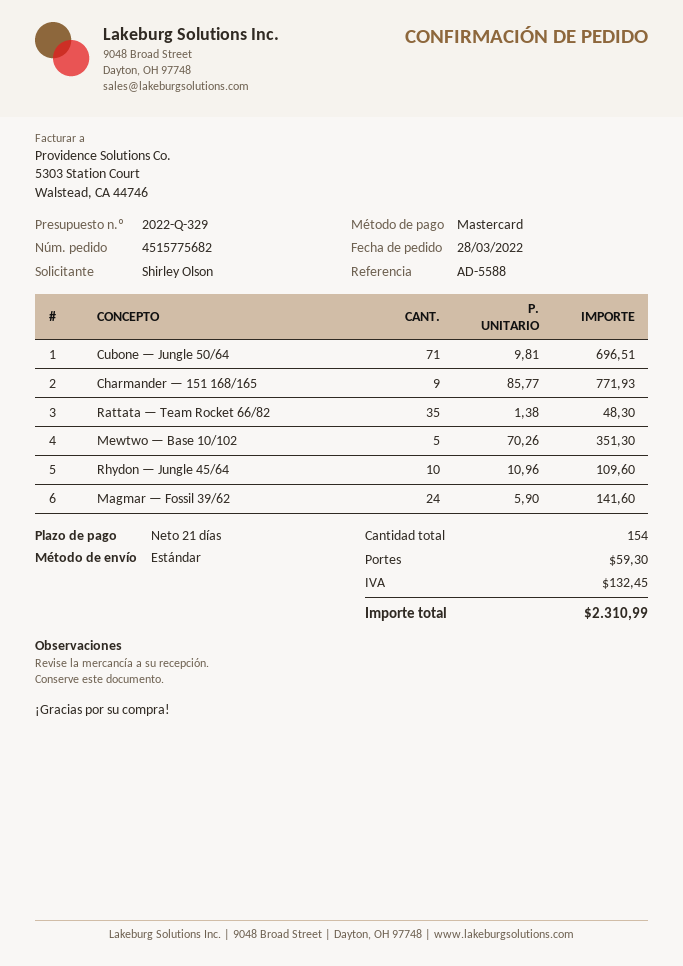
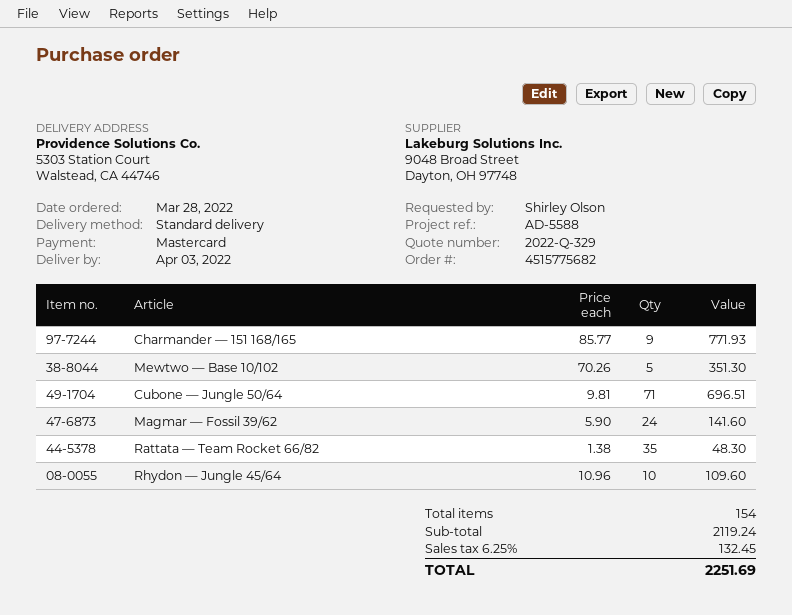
shipping: 59.30 -> none
total: 2310.99 -> 2251.69

